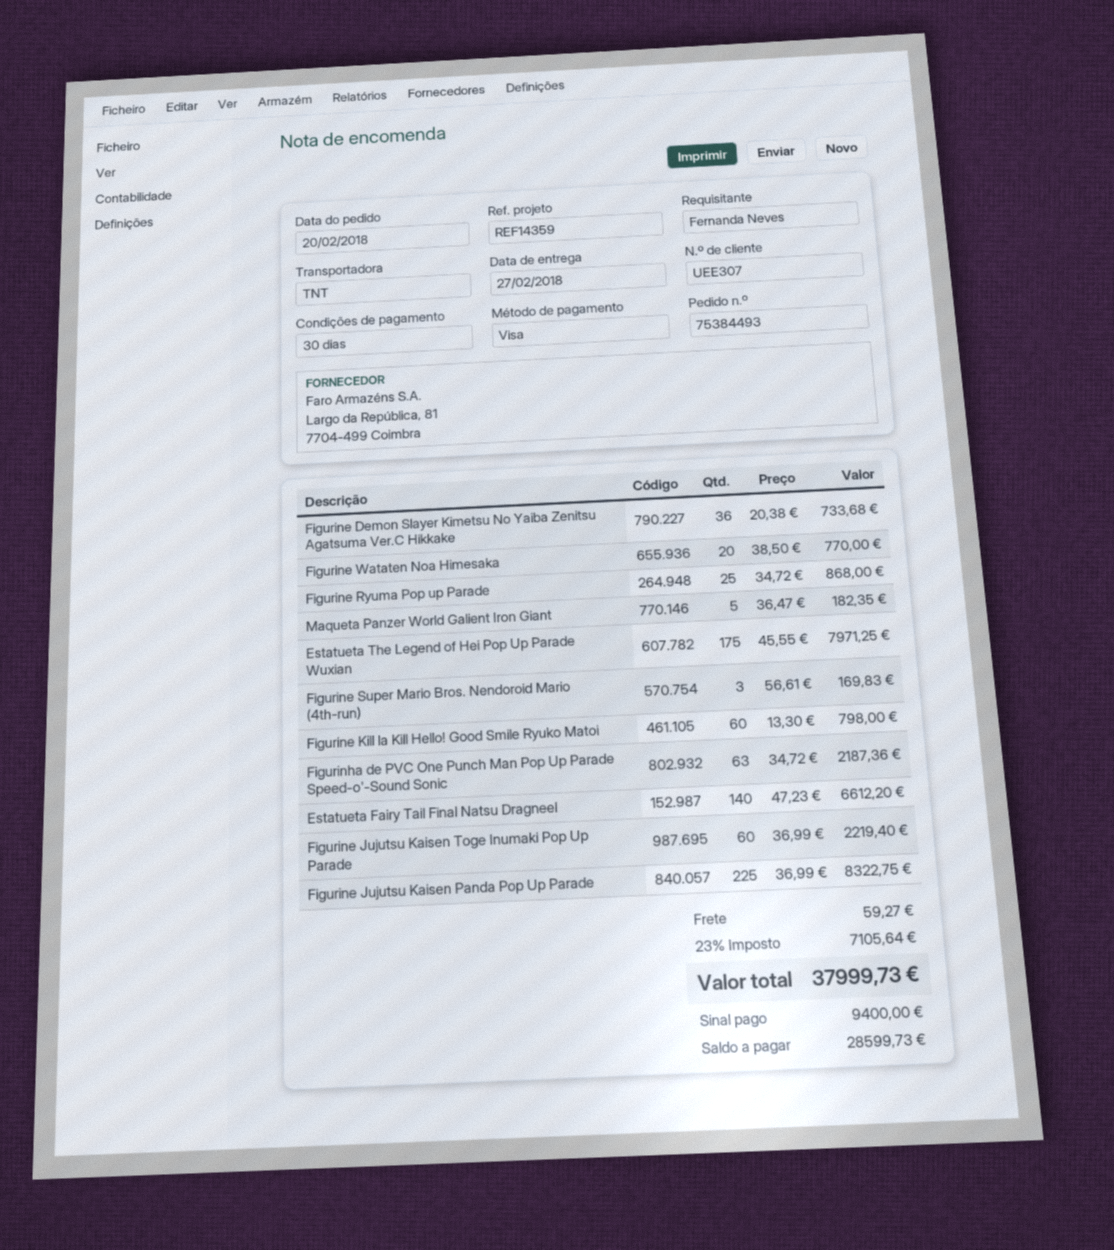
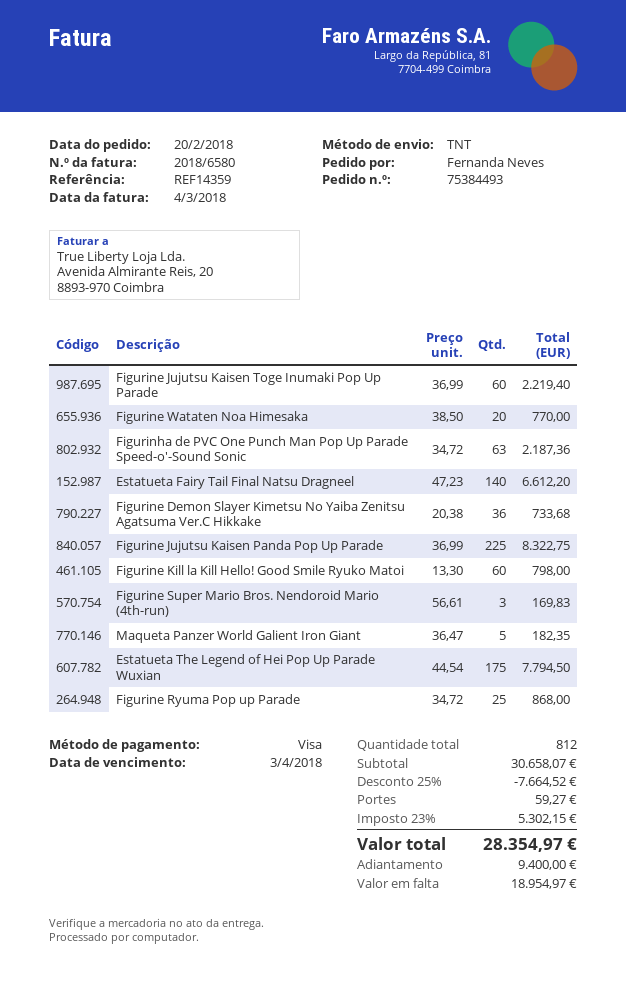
Estatueta The Legend of Hei Pop Up Parade Wuxian: 175 x 45.55 = 7971.25 -> 175 x 44.54 = 7794.50
discount: none -> 25% = 7664.52
tax: 23% = 7105.64 -> 23% = 5302.15
total: 37999.73 -> 28354.97
balance: 28599.73 -> 18954.97

